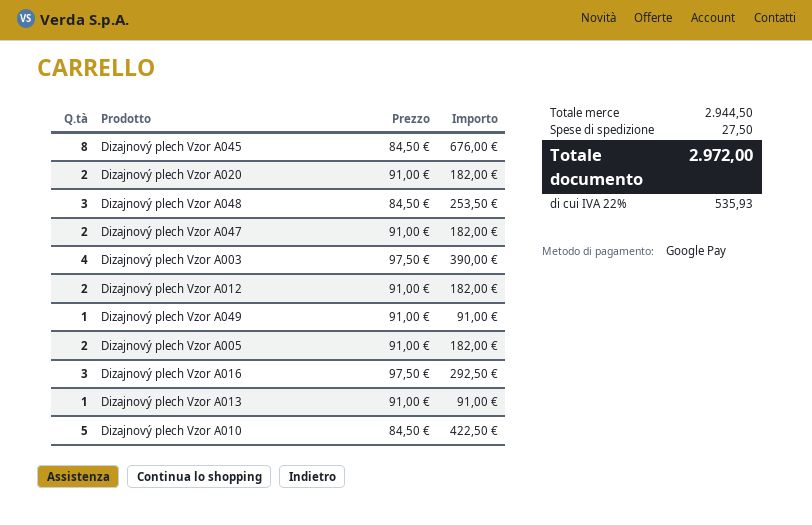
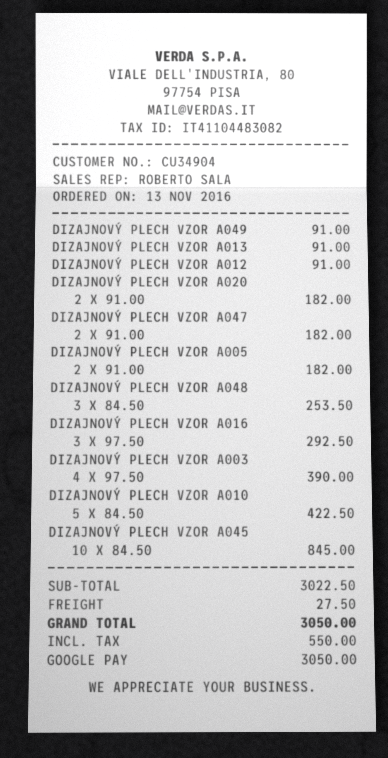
Dizajnový plech Vzor A045: 8 x 84.50 = 676.00 -> 10 x 84.50 = 845.00
Dizajnový plech Vzor A012: 2 x 91.00 = 182.00 -> 1 x 91.00 = 91.00
subtotal: 2944.50 -> 3022.50
tax: 535.93 -> 550.00
total: 2972.00 -> 3050.00

